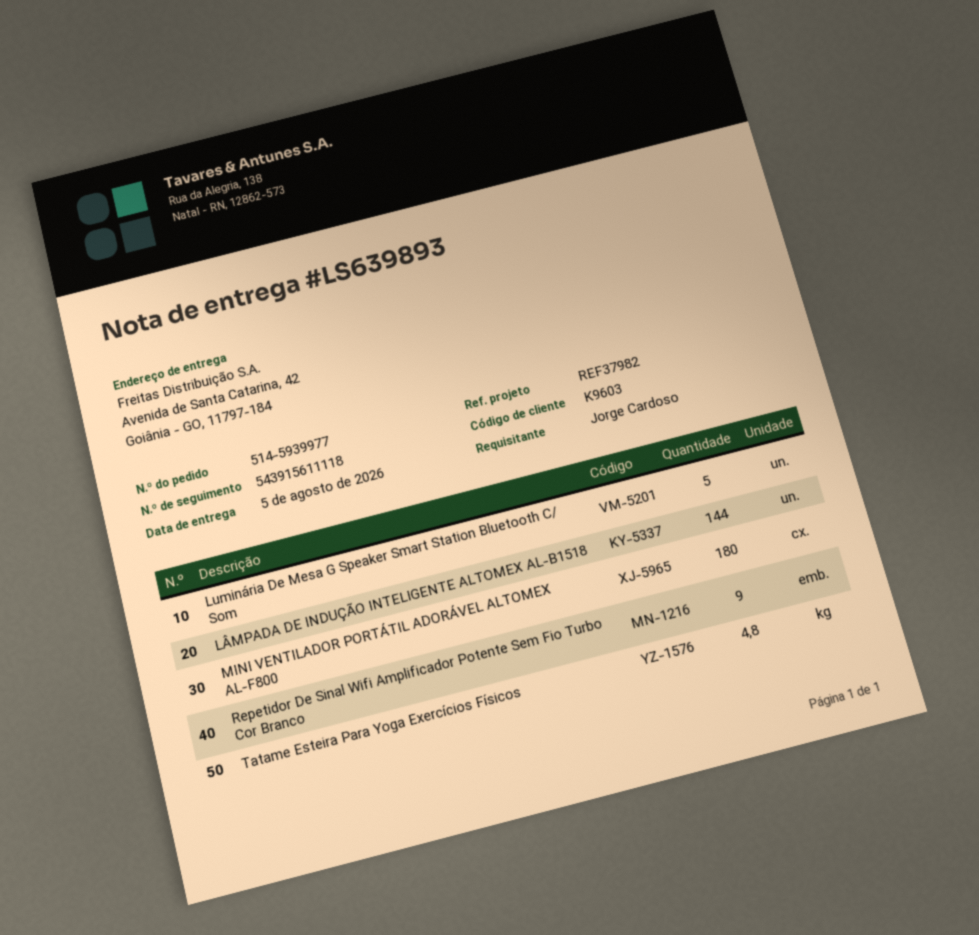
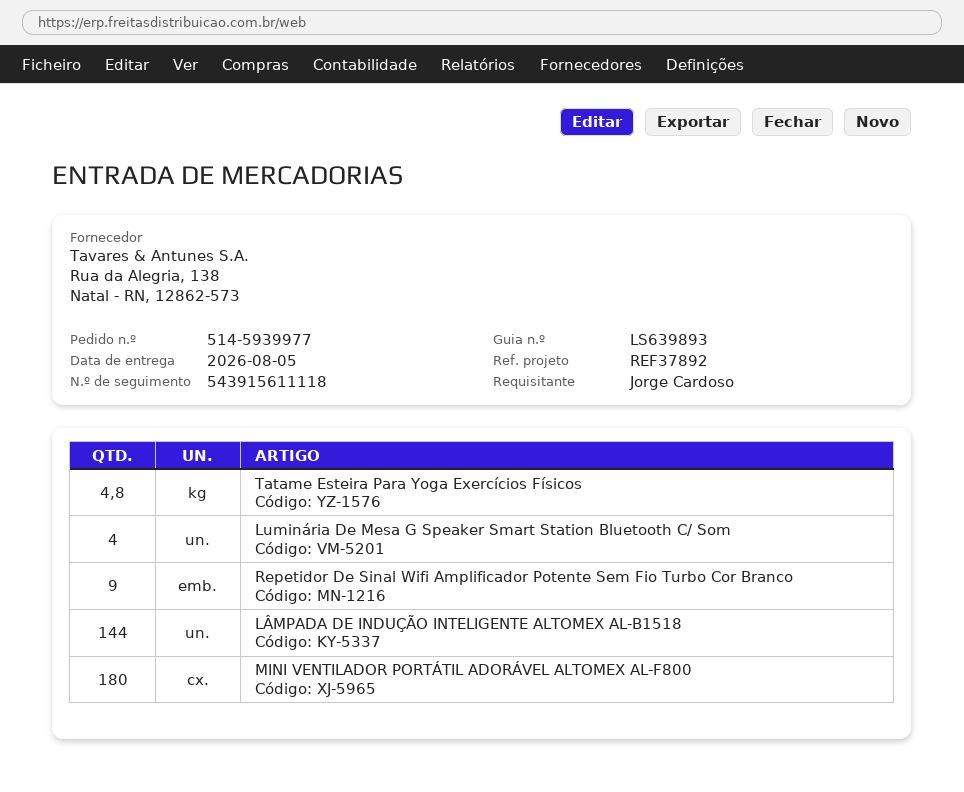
reference: REF37982 -> REF37892
Luminária De Mesa G Speaker Smart Station Bluetooth C/ Som: 5 -> 4

